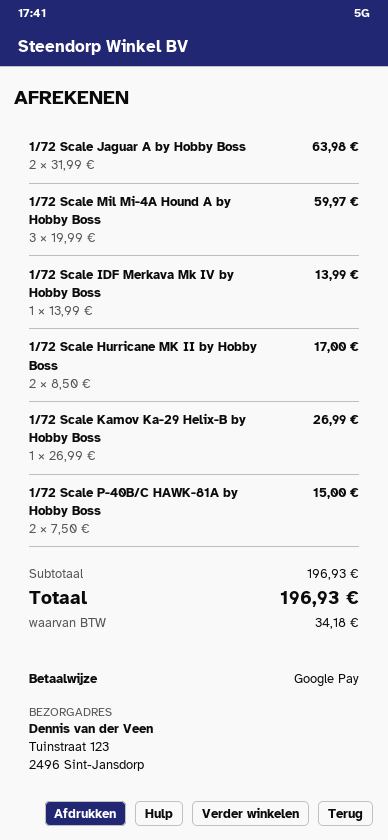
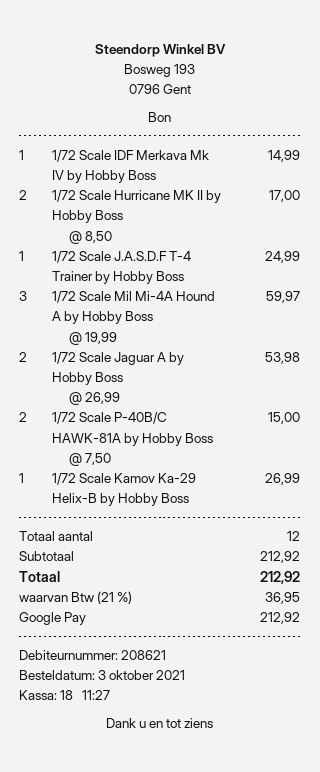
1/72 Scale Jaguar A by Hobby Boss: 2 x 31.99 = 63.98 -> 2 x 26.99 = 53.98
1/72 Scale IDF Merkava Mk IV by Hobby Boss: 1 x 13.99 = 13.99 -> 1 x 14.99 = 14.99
1/72 Scale J.A.S.D.F T-4 Trainer by Hobby Boss: none -> 1 x 24.99 = 24.99
subtotal: 196.93 -> 212.92
tax: 34.18 -> 36.95
total: 196.93 -> 212.92

